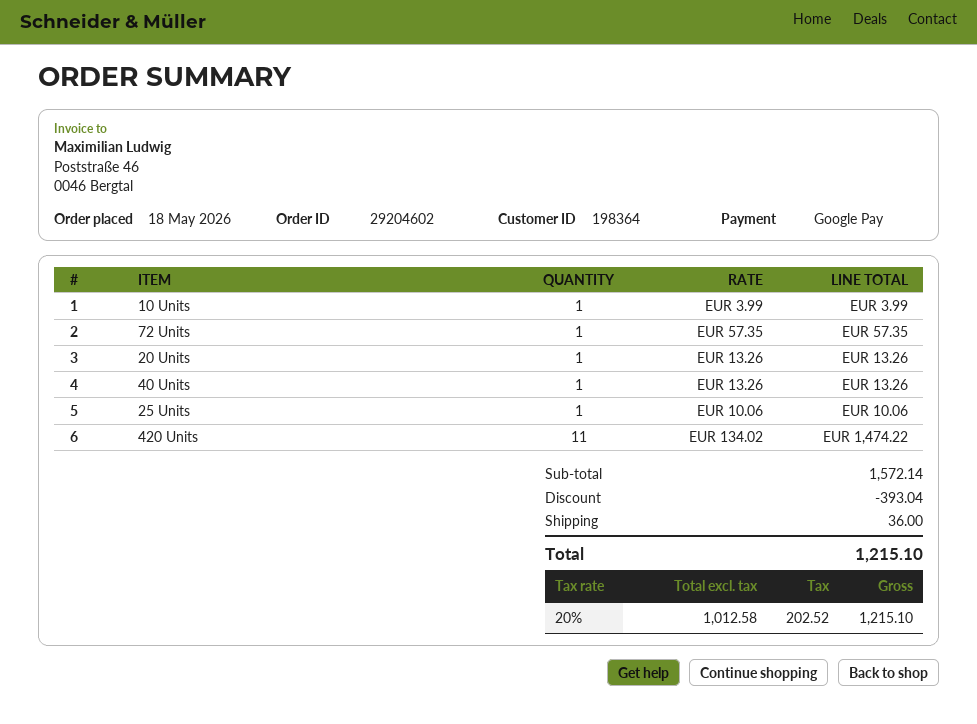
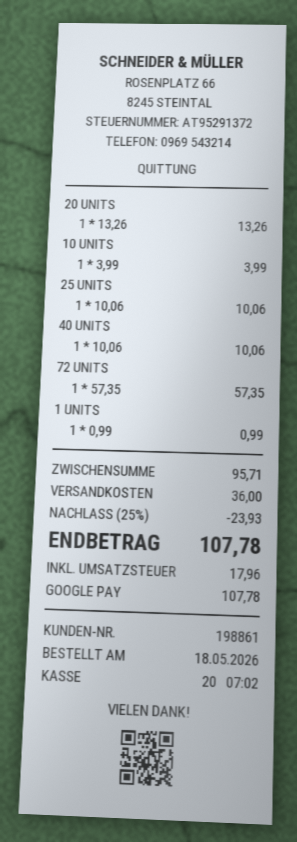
customer number: 198364 -> 198861
40 Units: 1 x 13.26 = 13.26 -> 1 x 10.06 = 10.06
420 Units: 11 x 134.02 = 1474.22 -> none
1 UNITS: none -> 1 x 0.99 = 0.99
subtotal: 1572.14 -> 95.71
discount: 393.04 -> 23.93
tax: 202.52 -> 17.96
total: 1215.10 -> 107.78

